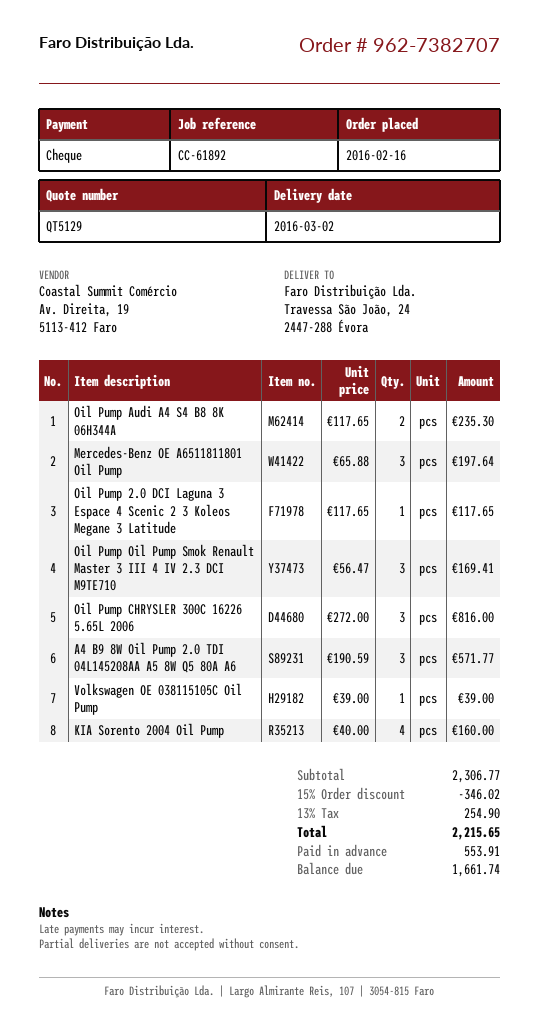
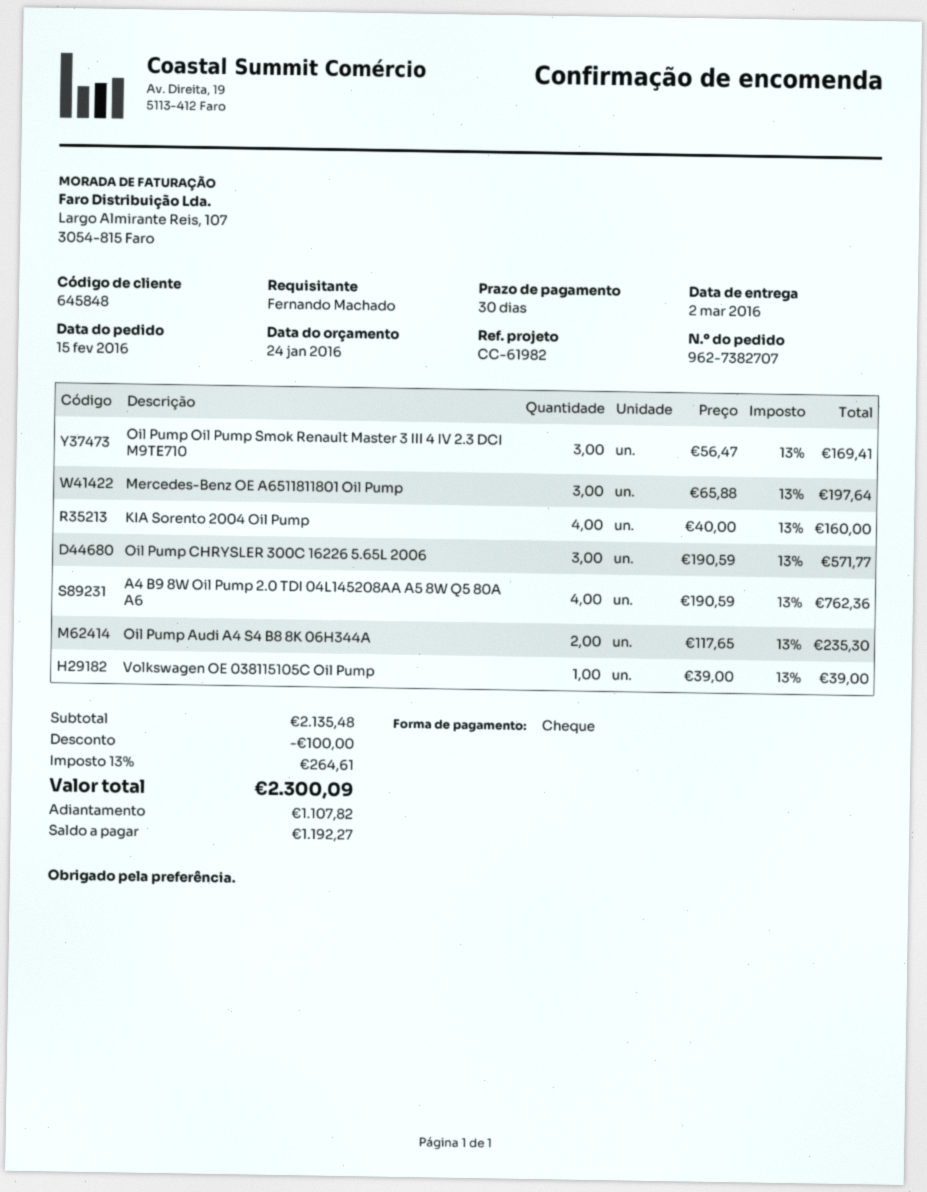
order date: 2016-02-16 -> 2016-02-15
reference: CC-61892 -> CC-61982
Oil Pump 2.0 DCI Laguna 3 Espace 4 Scenic 2 3 Koleos Megane 3 Latitude: 1 x 117.65 = 117.65 -> none
Oil Pump CHRYSLER 300C 16226 5.65L 2006: 3 x 272.00 = 816.00 -> 3 x 190.59 = 571.77
A4 B9 8W Oil Pump 2.0 TDI 04L145208AA A5 8W Q5 80A A6: 3 x 190.59 = 571.77 -> 4 x 190.59 = 762.36
subtotal: 2306.77 -> 2135.48
discount: 346.02 -> 100.00
tax: 13% = 254.90 -> 13% = 264.61
total: 2215.65 -> 2300.09
deposit: 553.91 -> 1107.82
balance: 1661.74 -> 1192.27

